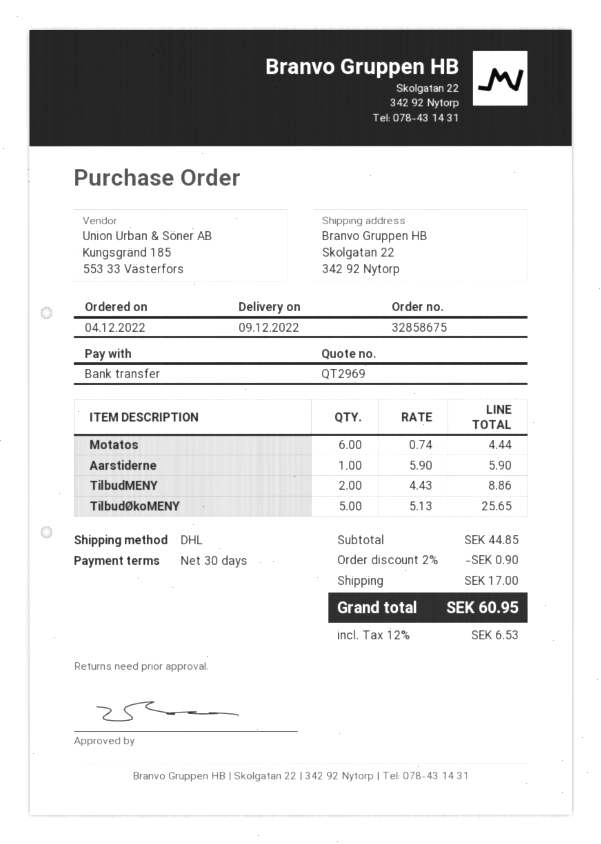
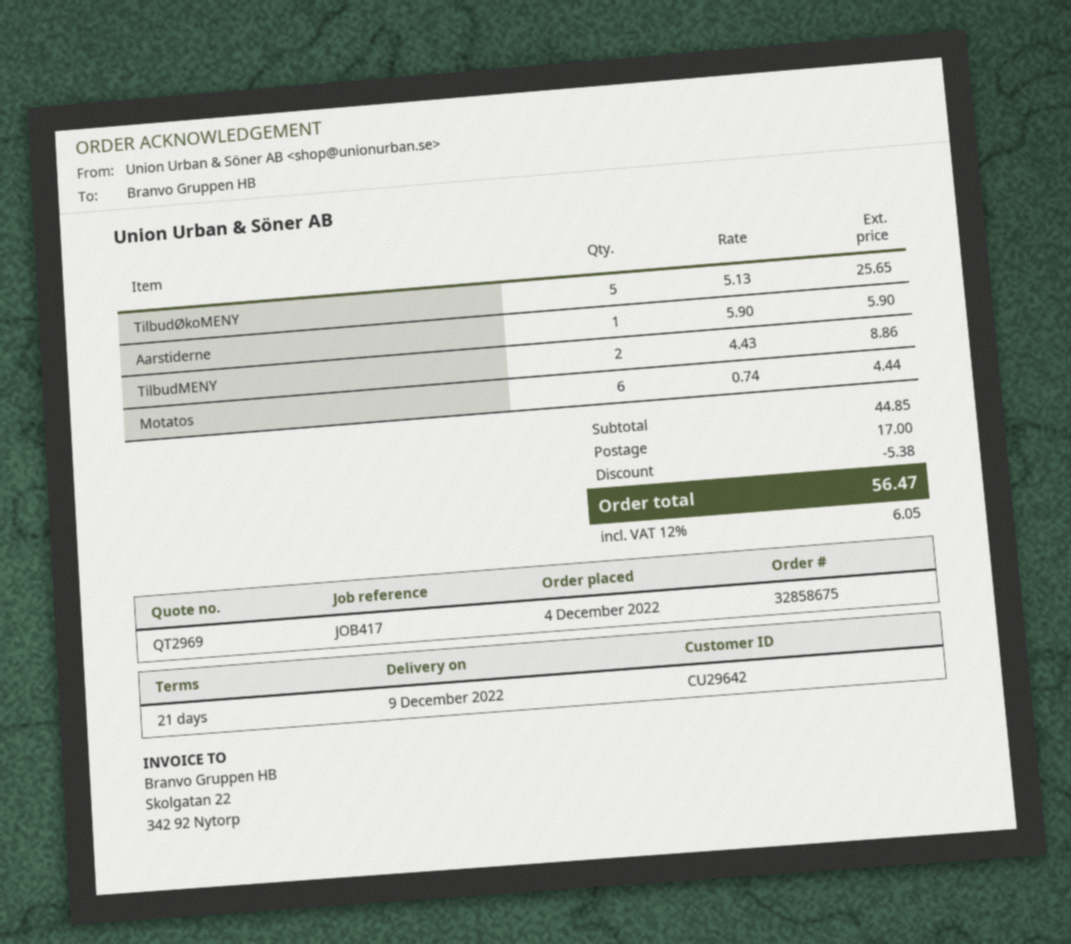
payment terms: 30 days -> 21 days
discount: 0.90 -> 5.38
tax: 12% = 6.53 -> 12% = 6.05
total: 60.95 -> 56.47

